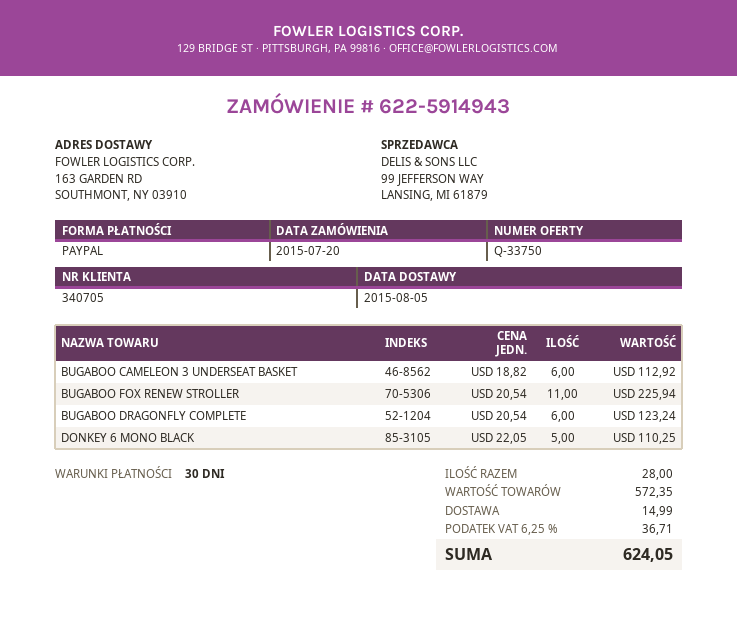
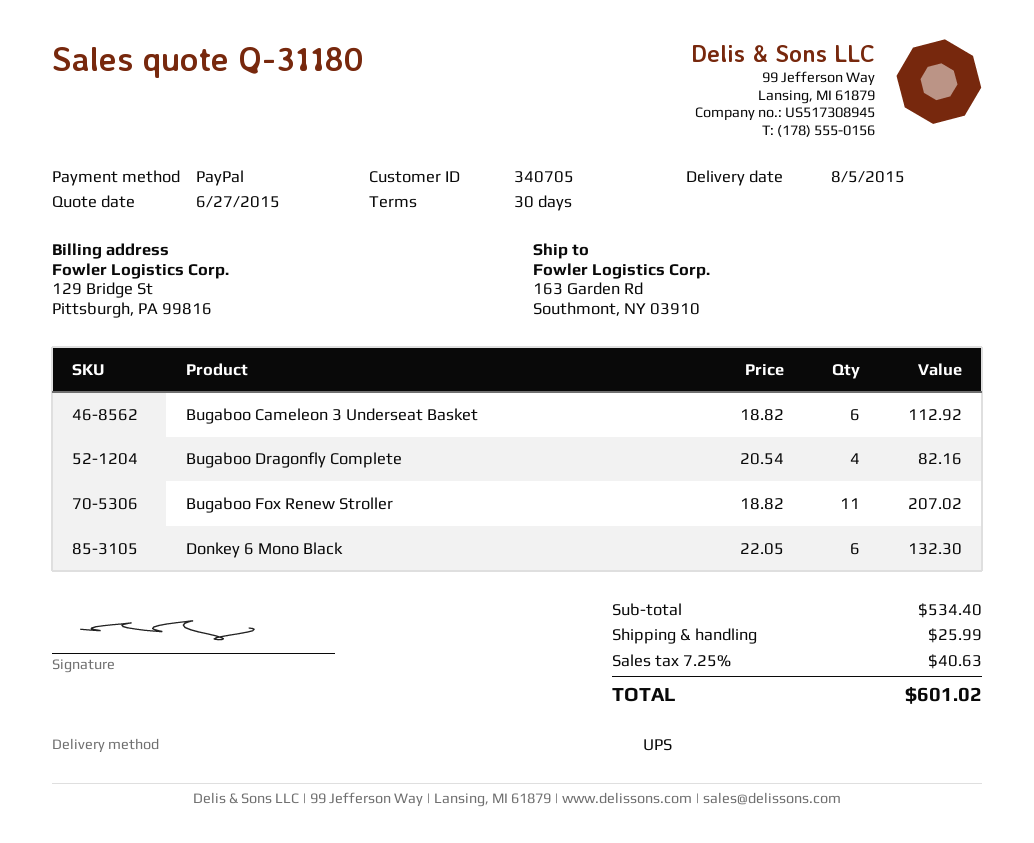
quote number: Q-33750 -> Q-31180
BUGABOO FOX RENEW STROLLER: 11 x 20.54 = 225.94 -> 11 x 18.82 = 207.02
BUGABOO DRAGONFLY COMPLETE: 6 x 20.54 = 123.24 -> 4 x 20.54 = 82.16
DONKEY 6 MONO BLACK: 5 x 22.05 = 110.25 -> 6 x 22.05 = 132.30
subtotal: 572.35 -> 534.40
shipping: 14.99 -> 25.99
tax: 6.25% = 36.71 -> 7.25% = 40.63
total: 624.05 -> 601.02

